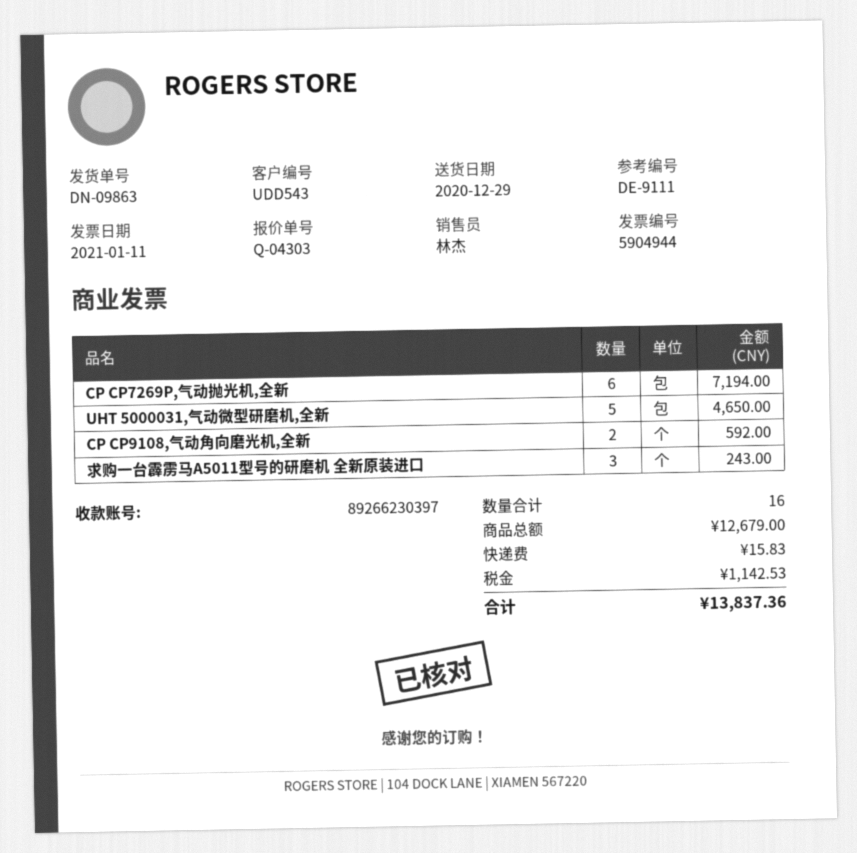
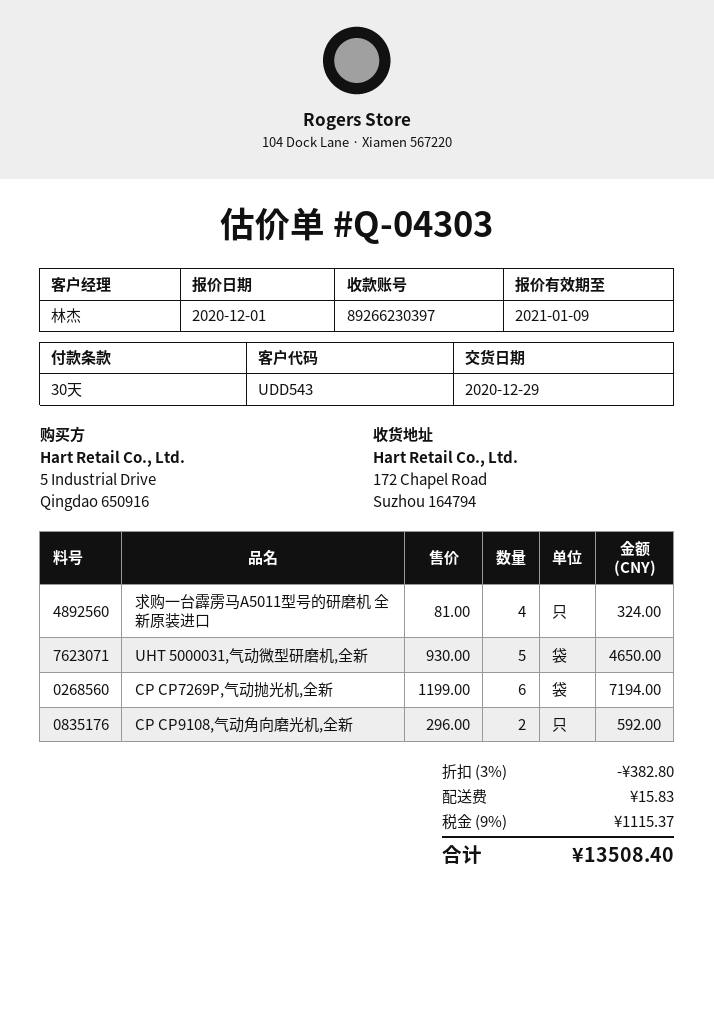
求购一台霹雳马A5011型号的研磨机 全新原装进口: 3 for 243.00 -> 4 for 324.00
discount: none -> 3% = 382.80
tax: 1142.53 -> 1115.37
total: 13837.36 -> 13508.40

